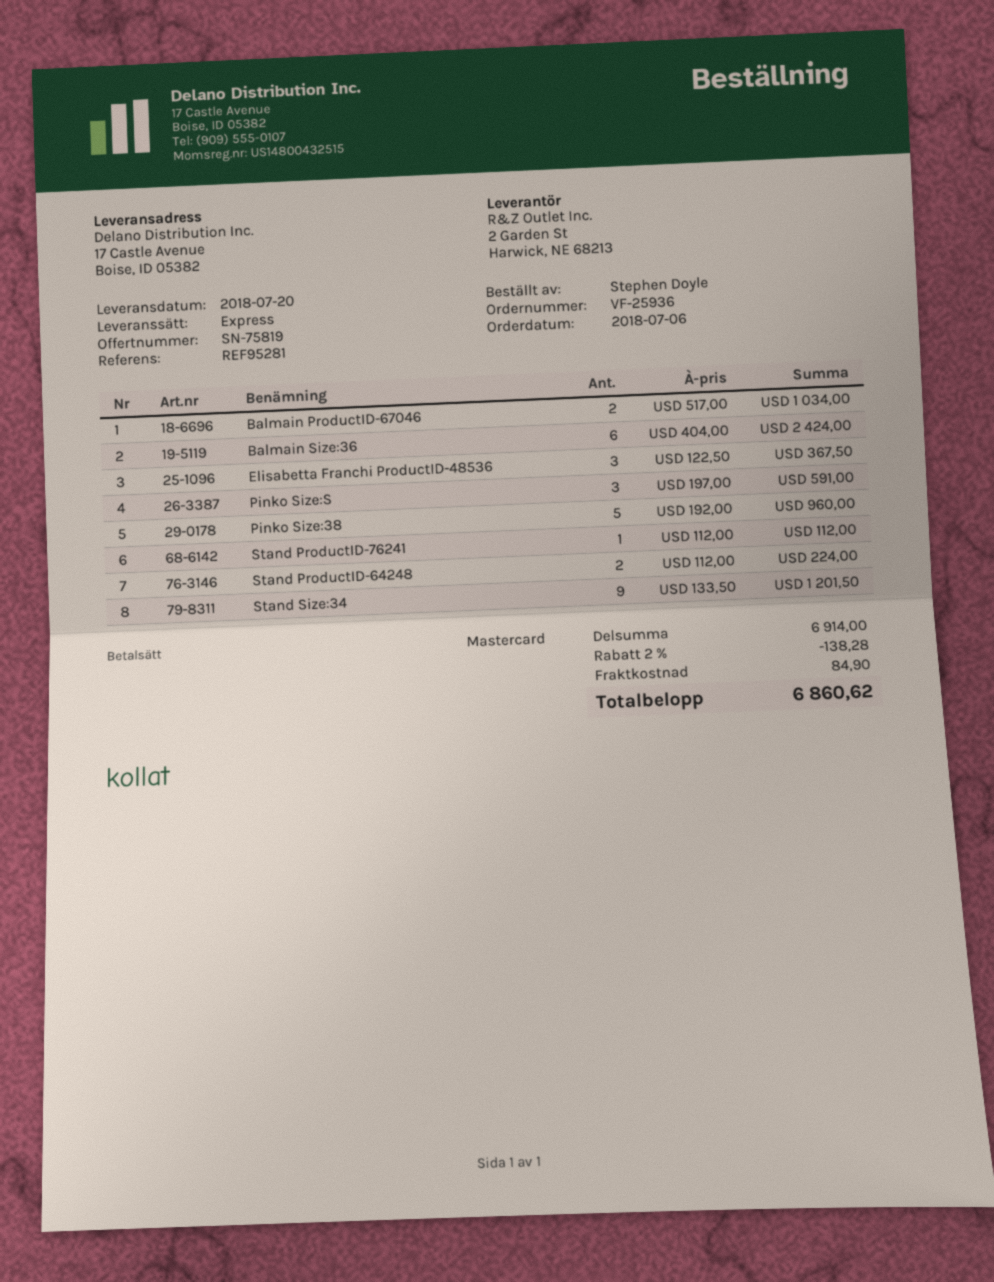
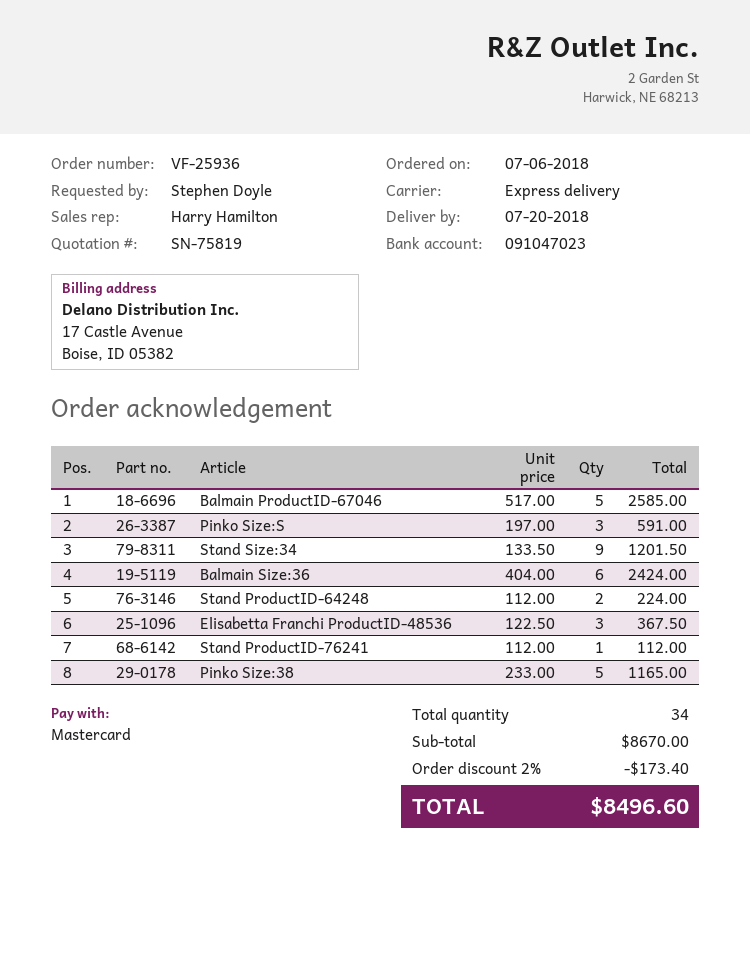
Balmain ProductID-67046: 2 x 517.00 = 1034.00 -> 5 x 517.00 = 2585.00
Pinko Size:38: 5 x 192.00 = 960.00 -> 5 x 233.00 = 1165.00
subtotal: 6914.00 -> 8670.00
discount: 2% = 138.28 -> 2% = 173.40
shipping: 84.90 -> none
total: 6860.62 -> 8496.60

